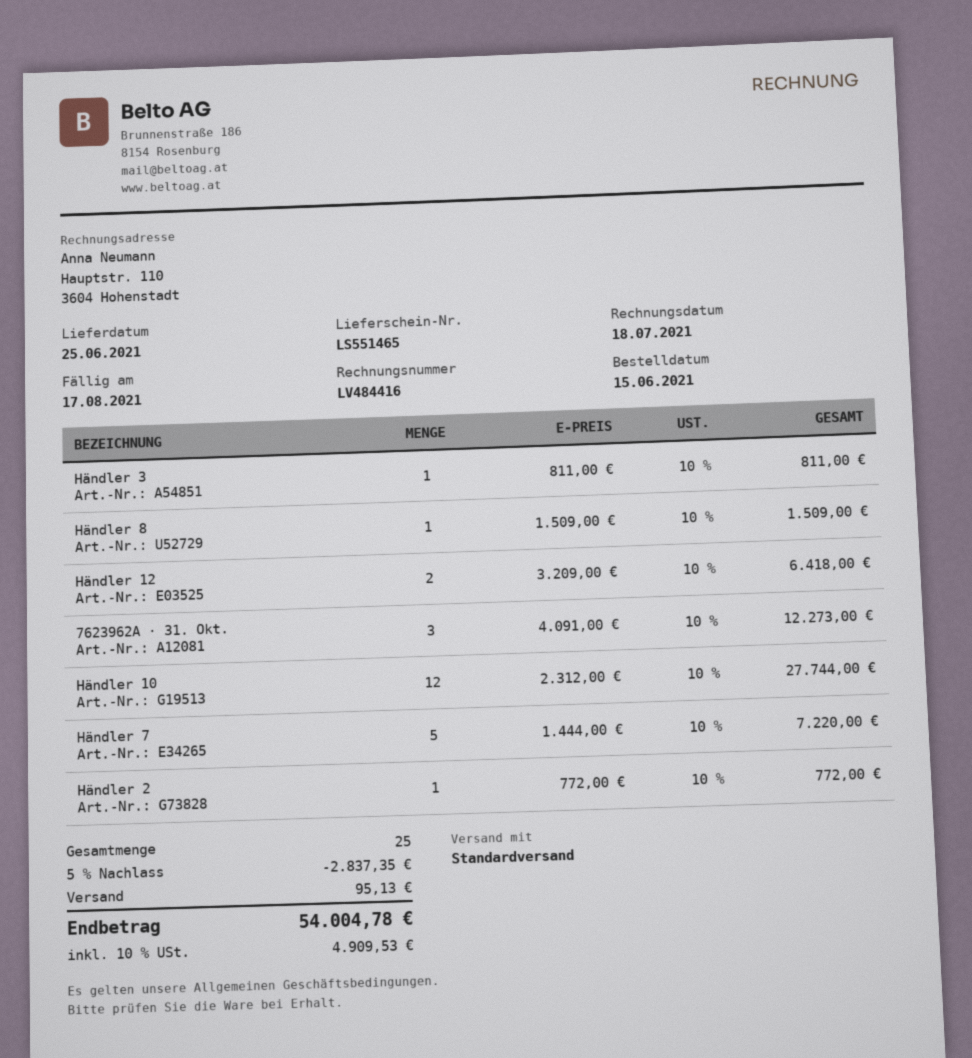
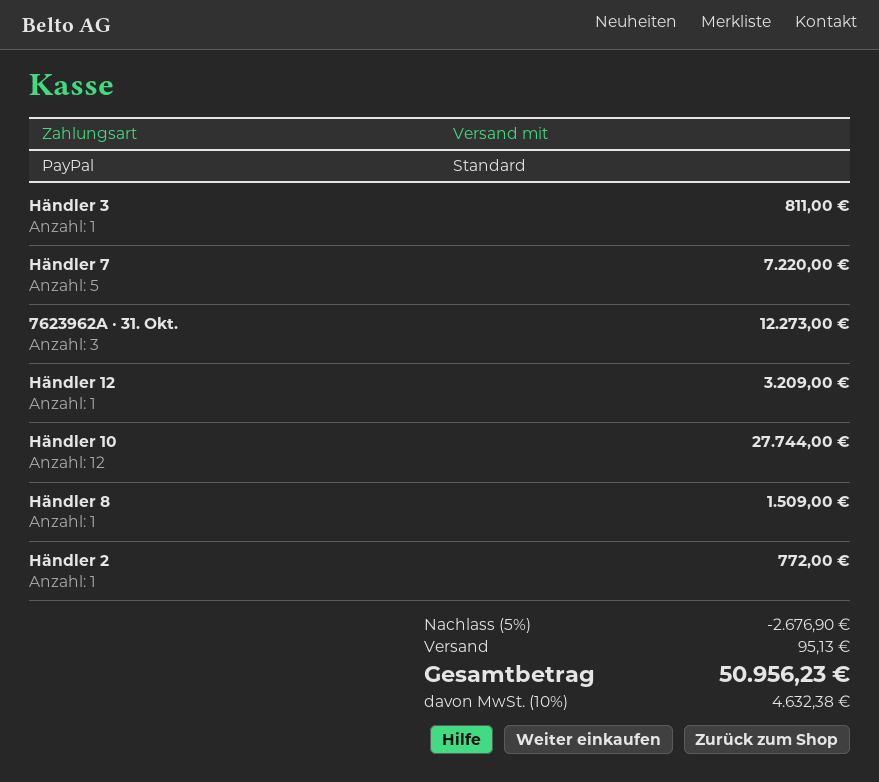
Händler 12: 2 for 6418.00 -> 1 for 3209.00
discount: 5% = 2837.35 -> 5% = 2676.90
tax: 10% = 4909.53 -> 10% = 4632.38
total: 54004.78 -> 50956.23

